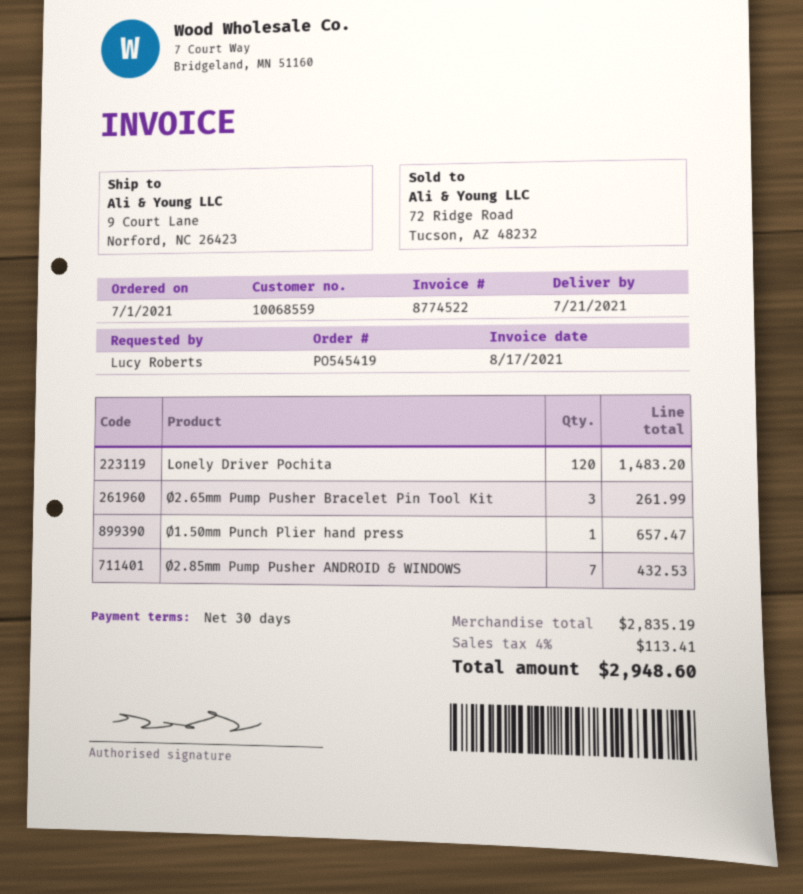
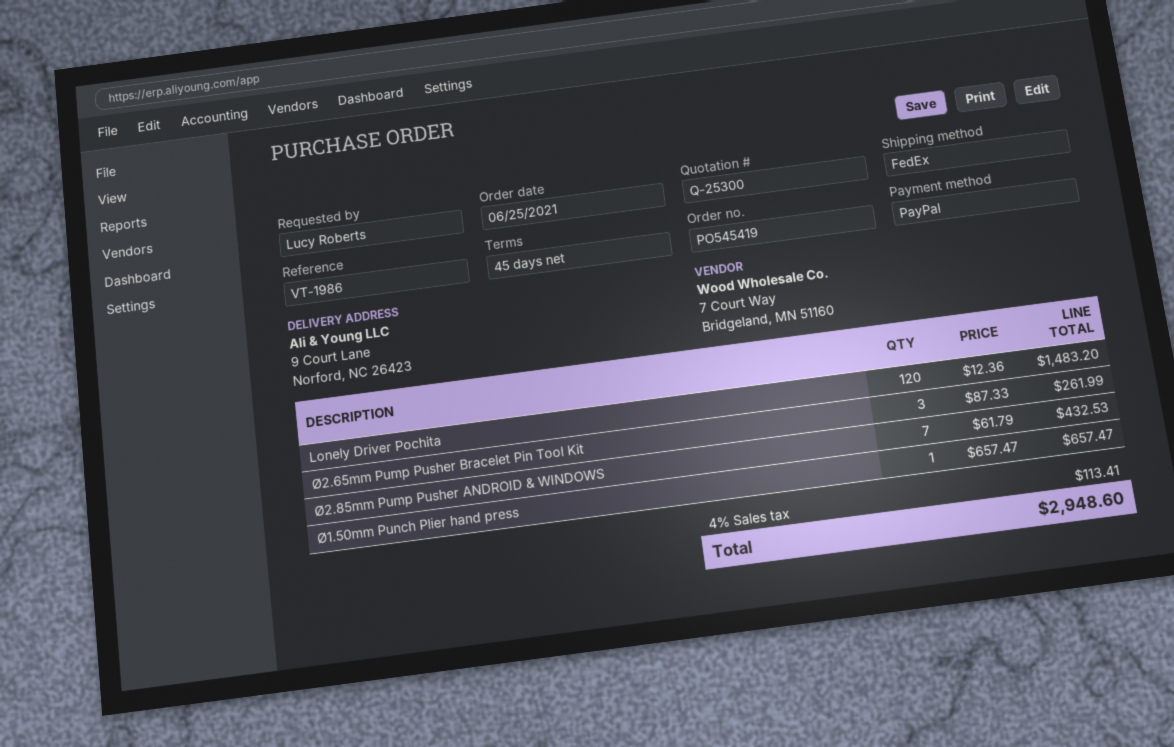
order date: 2021-07-01 -> 2021-06-25
payment terms: 30 days -> 45 days

